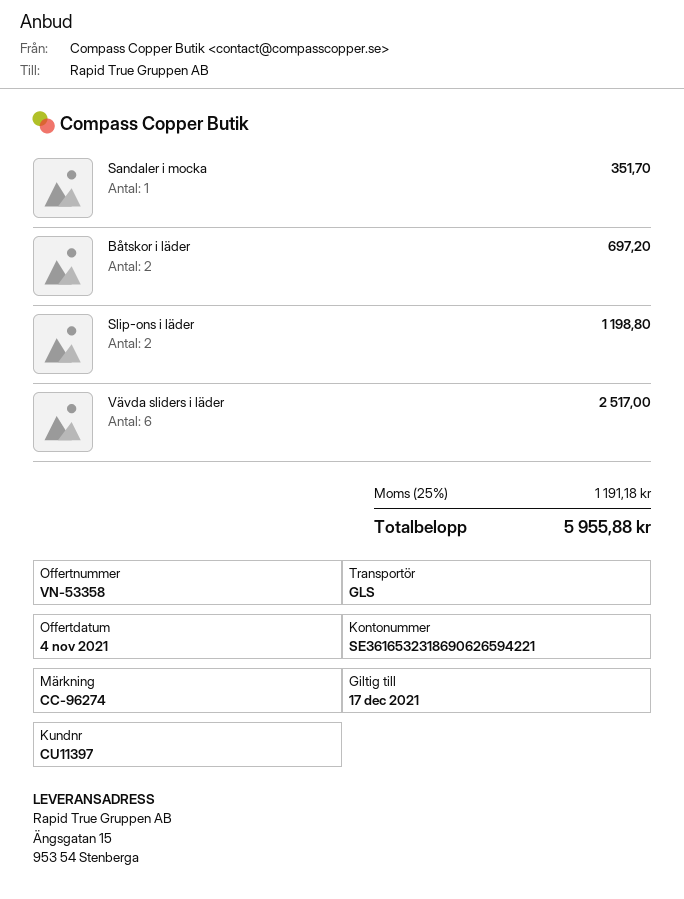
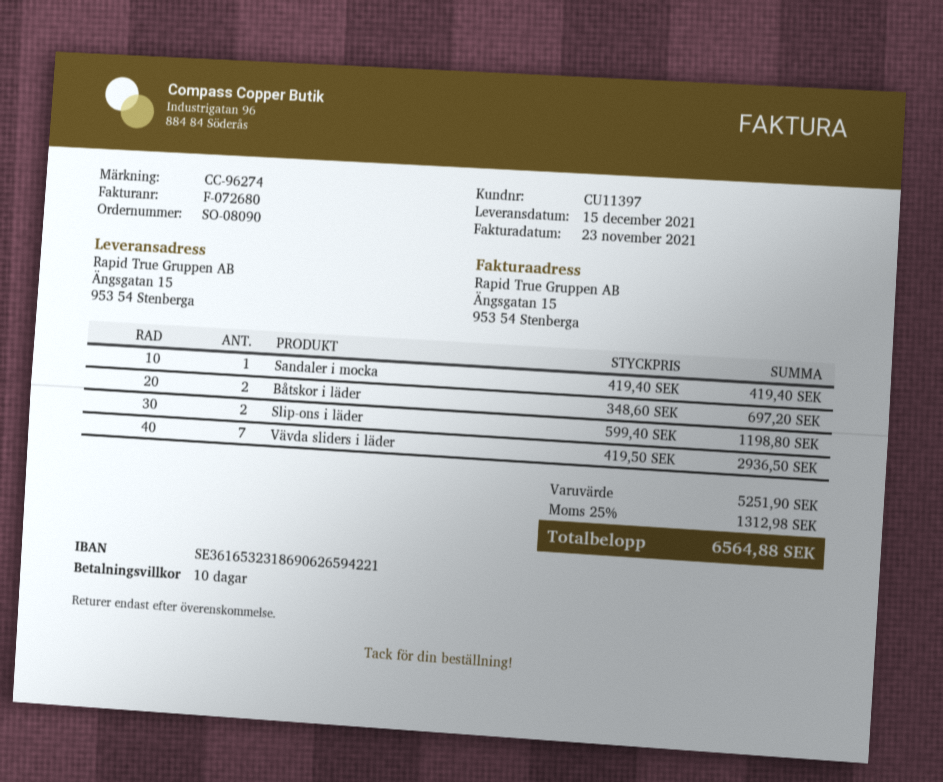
Sandaler i mocka: 1 for 351.70 -> 1 for 419.40
Vävda sliders i läder: 6 for 2517.00 -> 7 for 2936.50
tax: 25% = 1191.18 -> 25% = 1312.98
total: 5955.88 -> 6564.88

